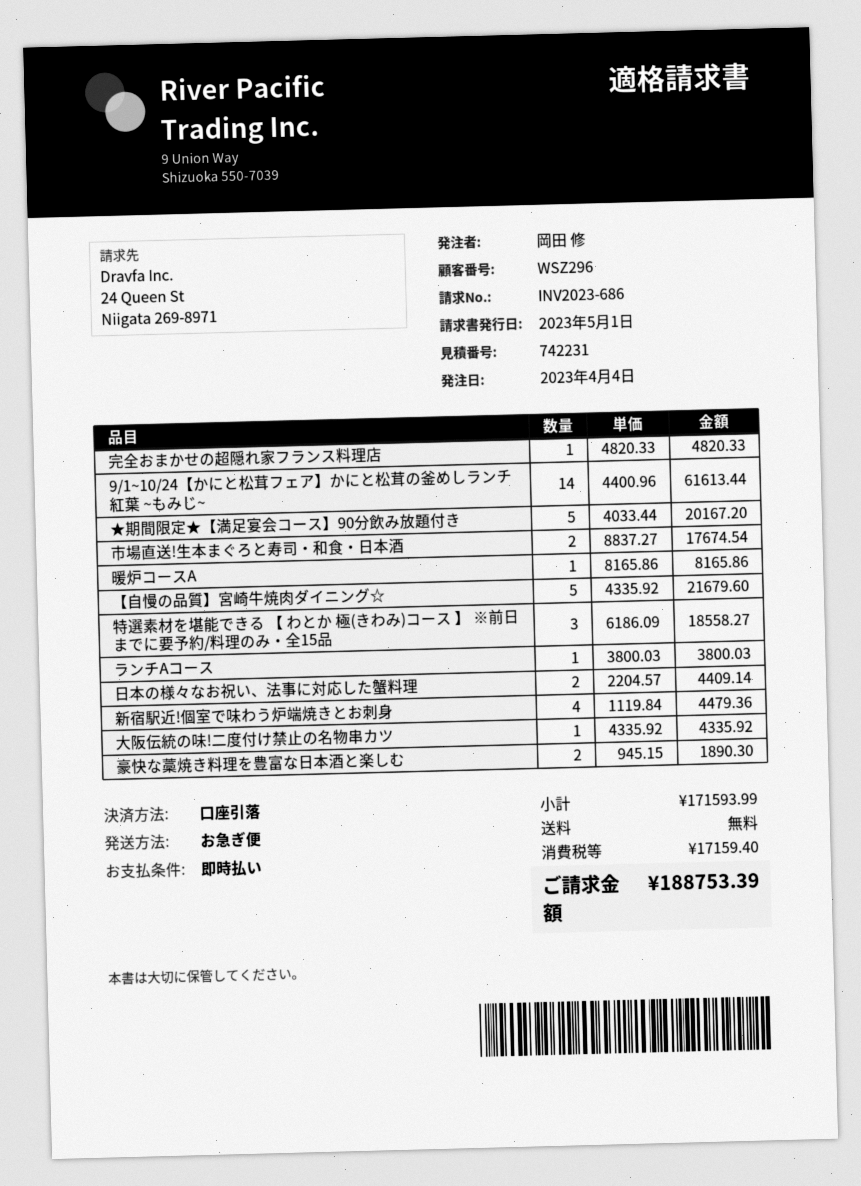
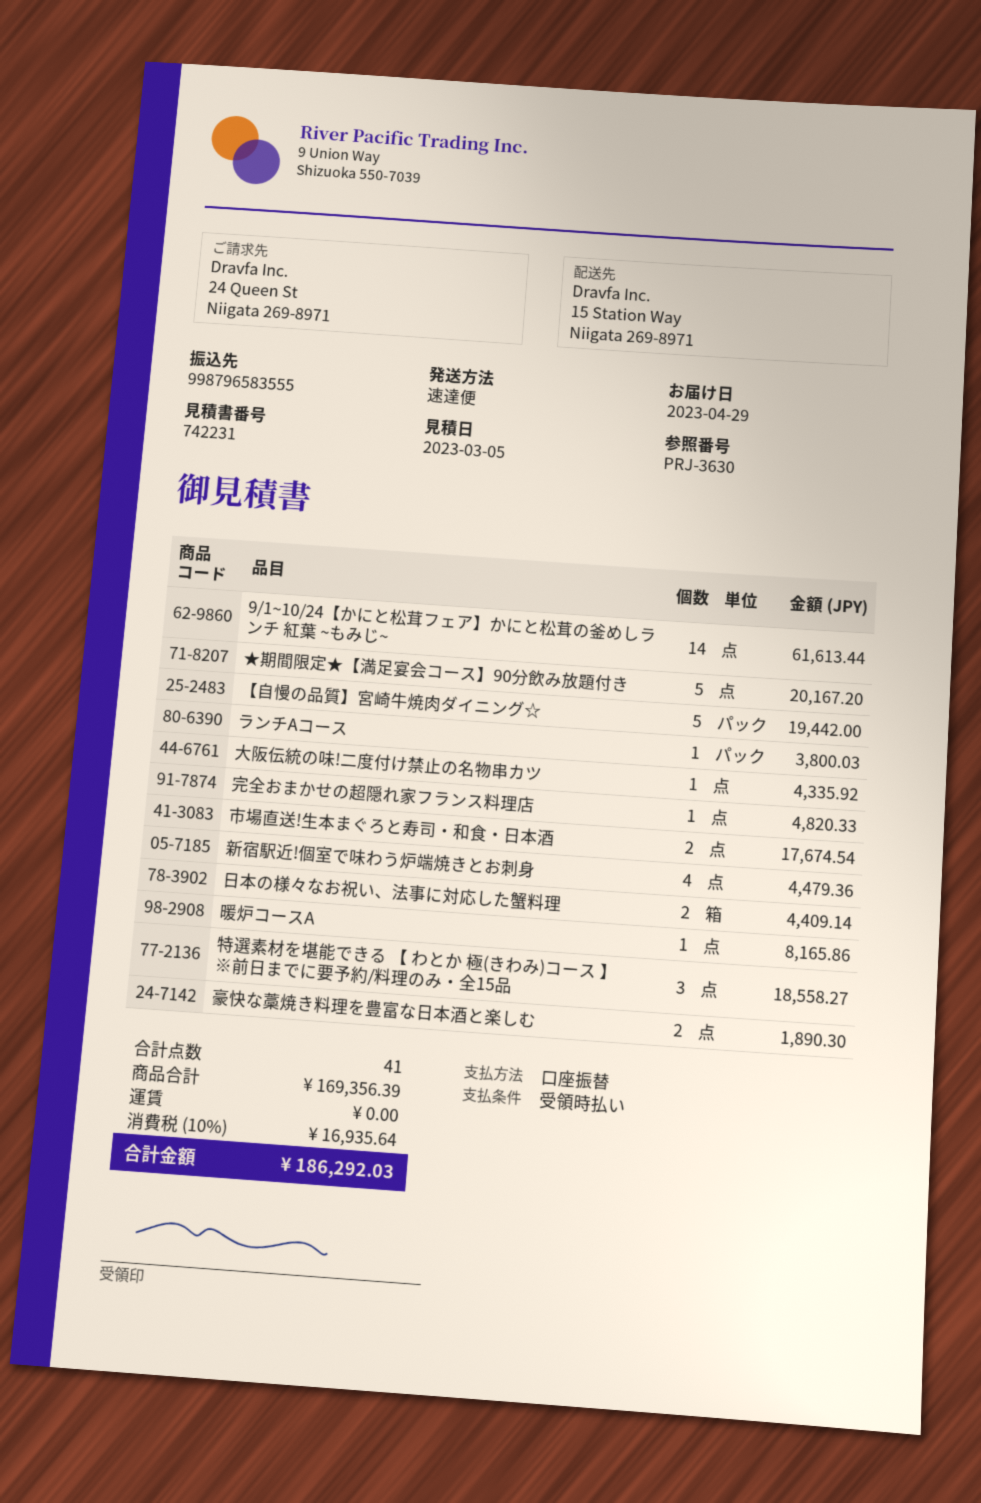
【自慢の品質】宮崎牛焼肉ダイニング☆: 5 for 21679.60 -> 5 for 19442.00
subtotal: 171593.99 -> 169356.39
tax: 17159.40 -> 16935.64
total: 188753.39 -> 186292.03

